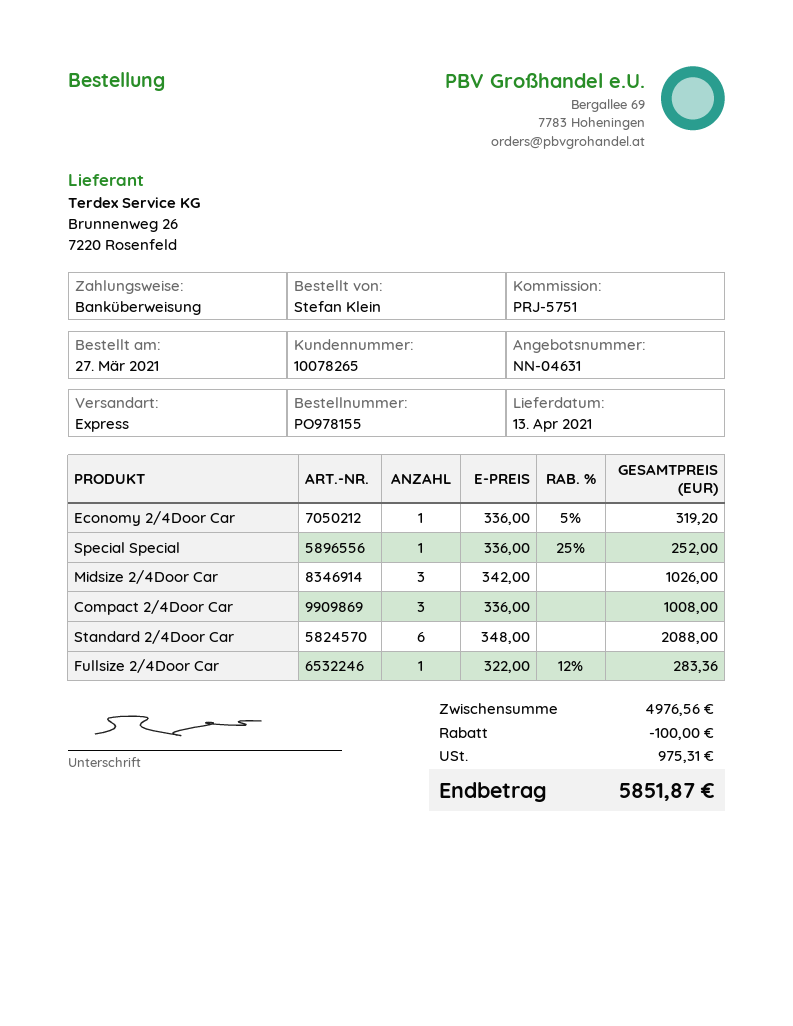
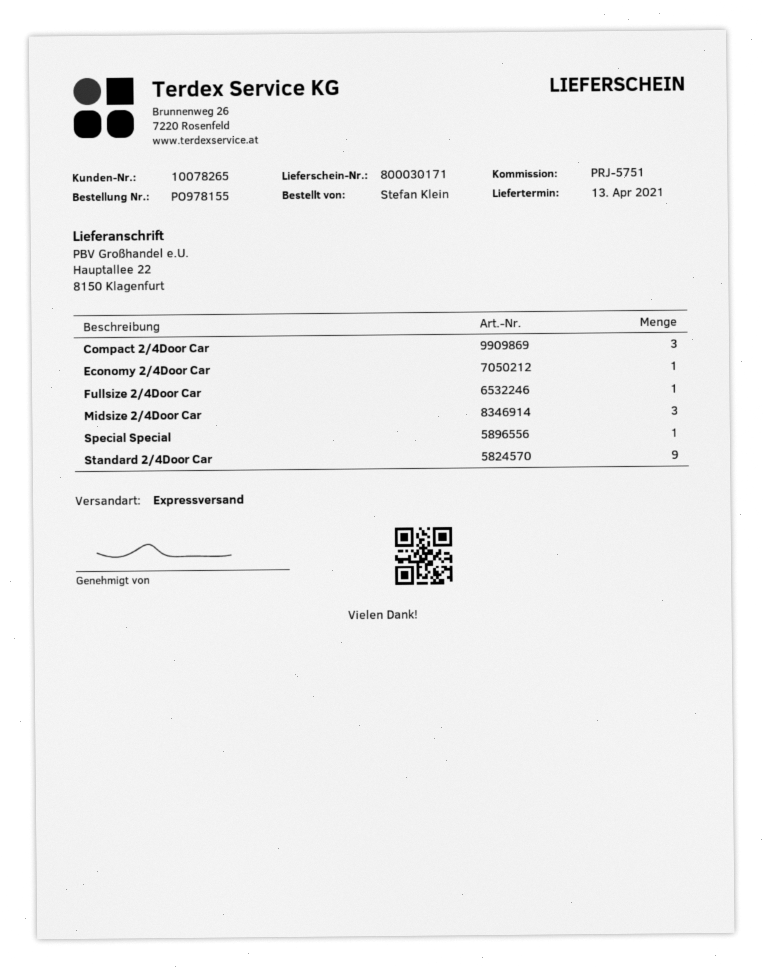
Standard 2/4Door Car: 6 -> 9

